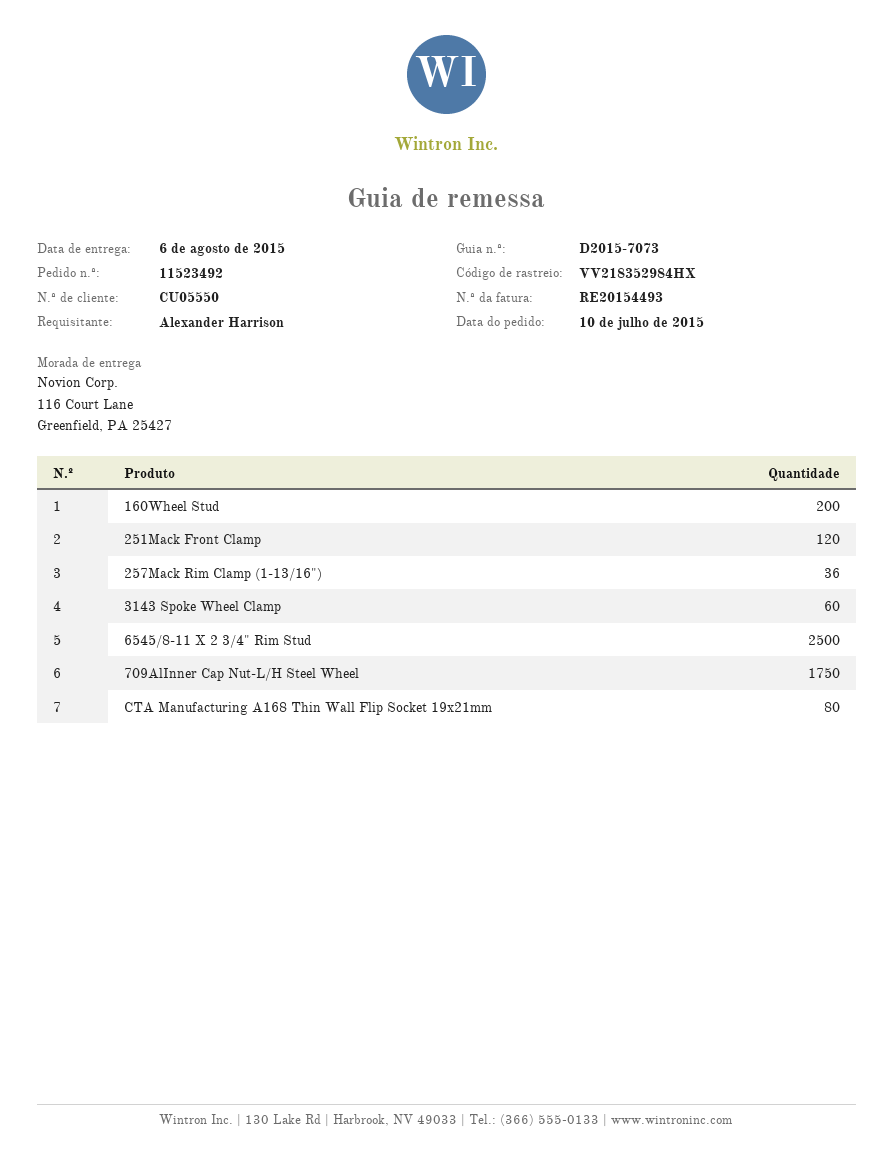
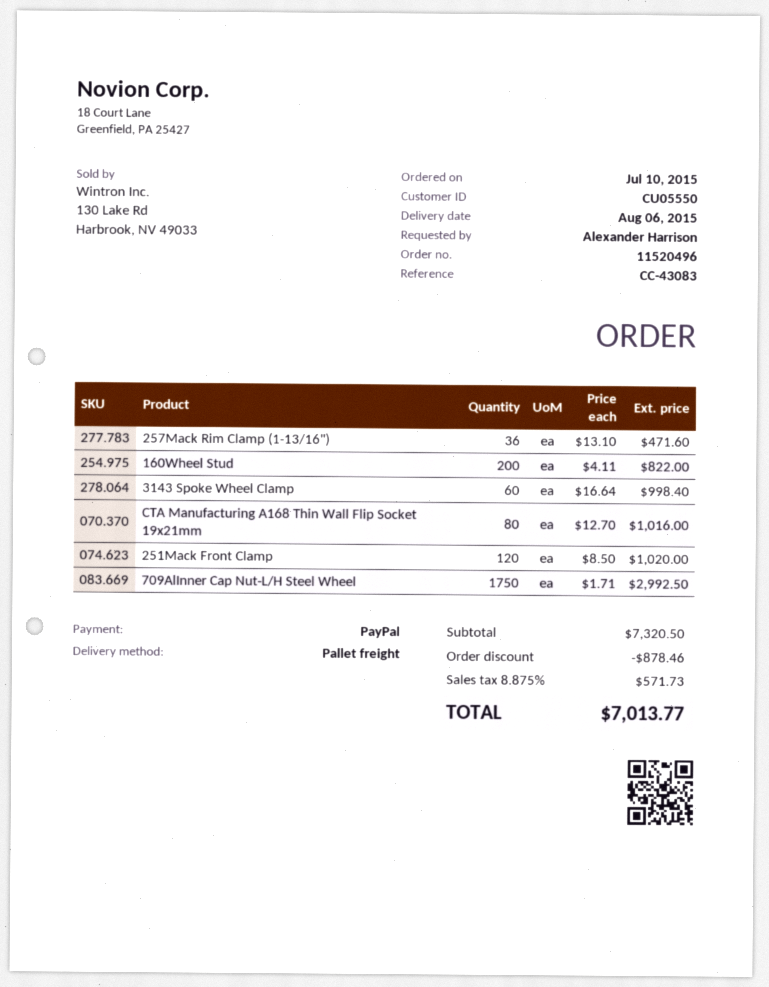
order number: 11523492 -> 11520496
6545/8-11 X 2 3/4" Rim Stud: 2500 -> none

